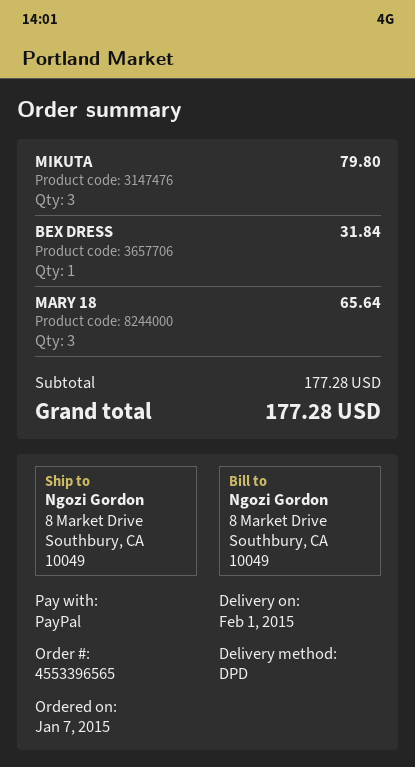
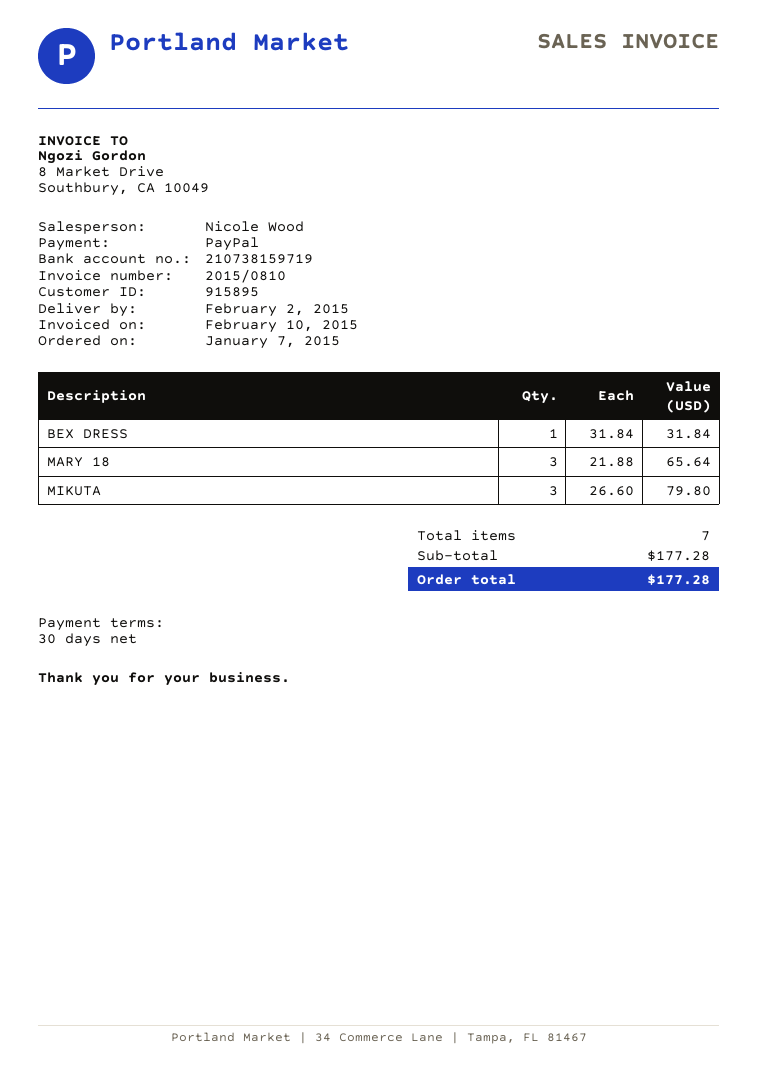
delivery date: 2015-02-01 -> 2015-02-02

